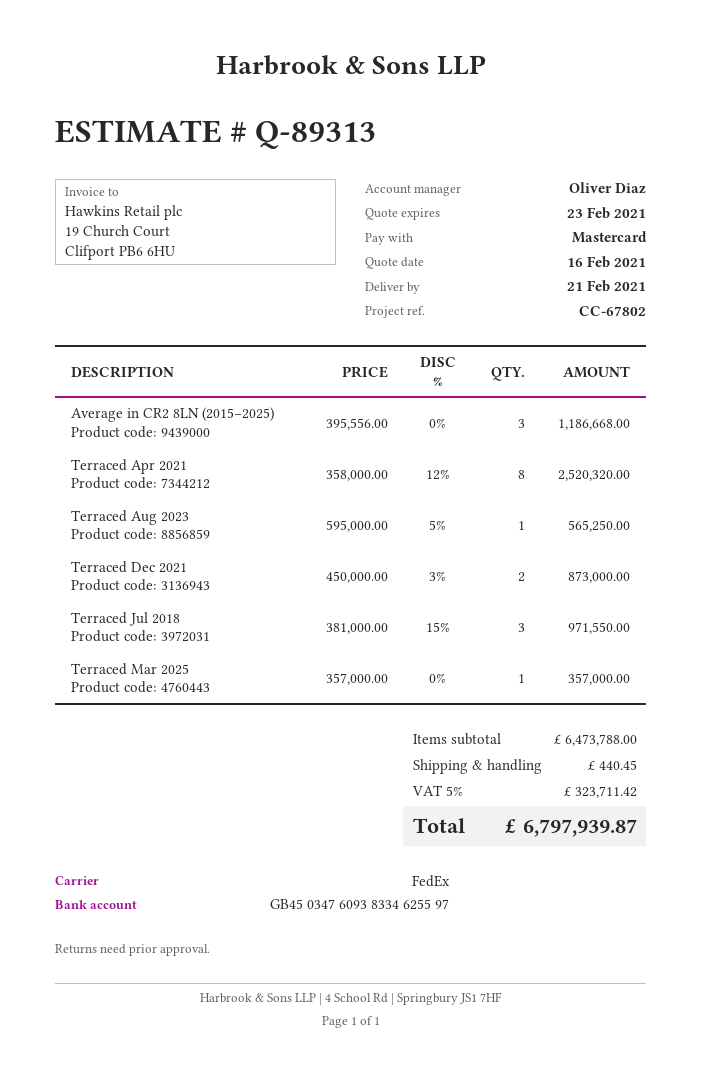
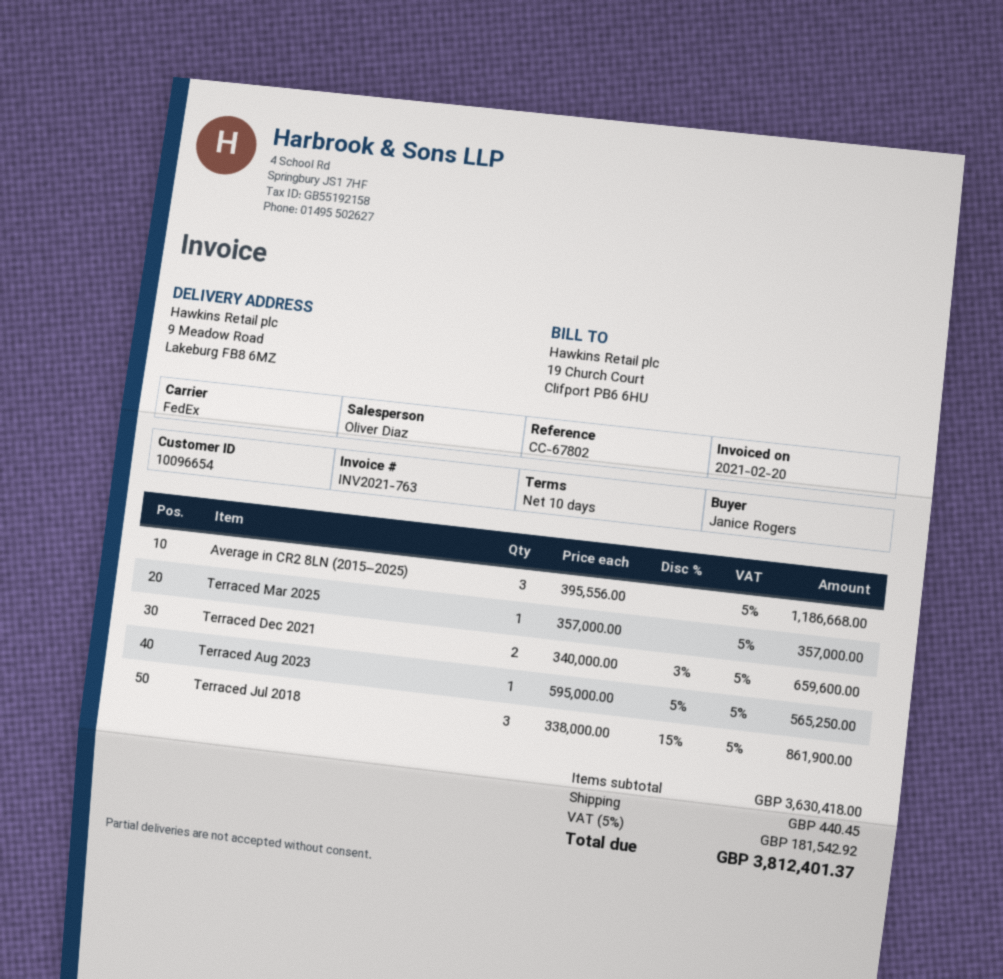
Terraced Apr 2021: 8 x 358000.00 - 12% = 2520320.00 -> none
Terraced Dec 2021: 2 x 450000.00 - 3% = 873000.00 -> 2 x 340000.00 - 3% = 659600.00
Terraced Jul 2018: 3 x 381000.00 - 15% = 971550.00 -> 3 x 338000.00 - 15% = 861900.00
subtotal: 6473788.00 -> 3630418.00
tax: 5% = 323711.42 -> 5% = 181542.92
total: 6797939.87 -> 3812401.37

